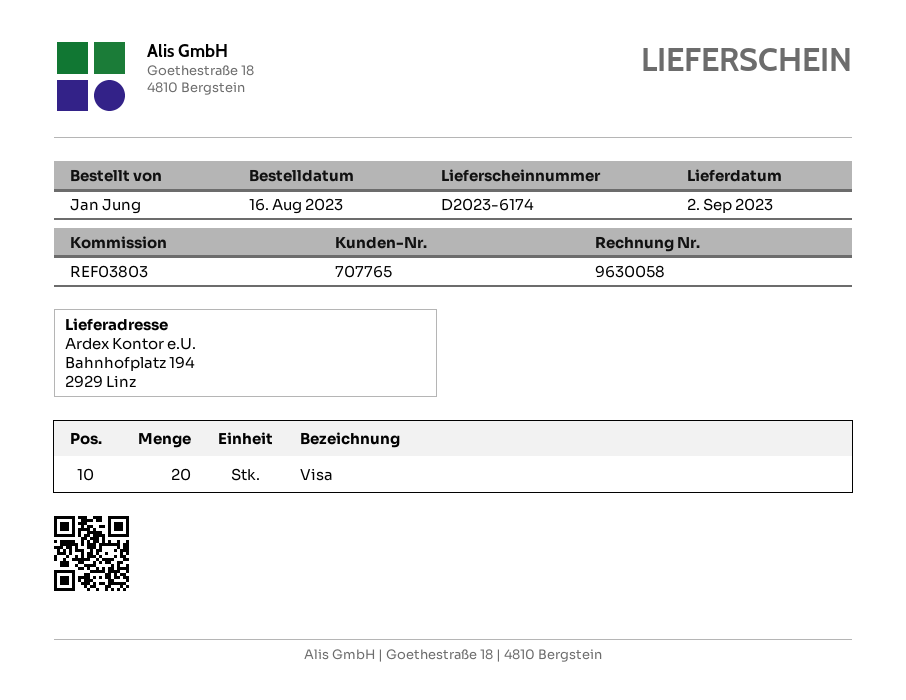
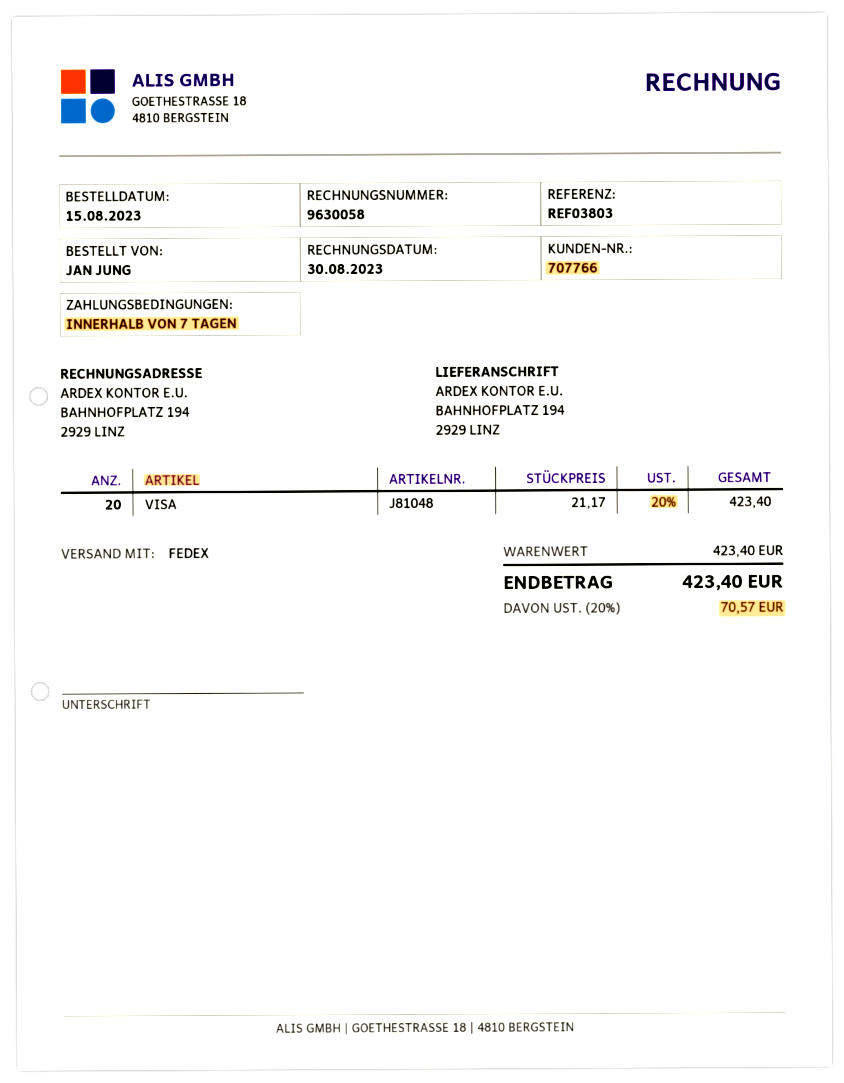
order date: 2023-08-16 -> 2023-08-15
customer number: 707765 -> 707766

